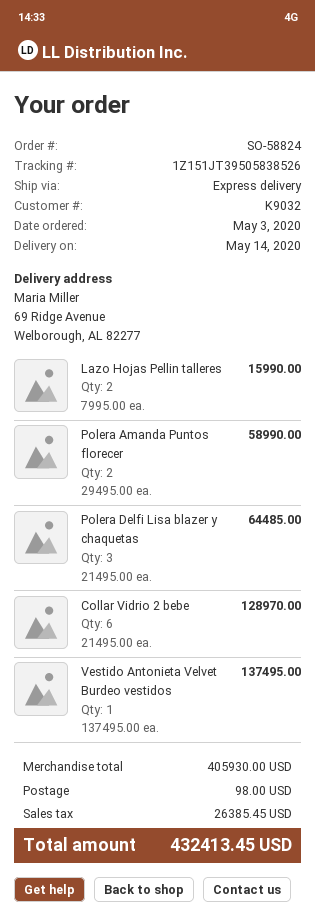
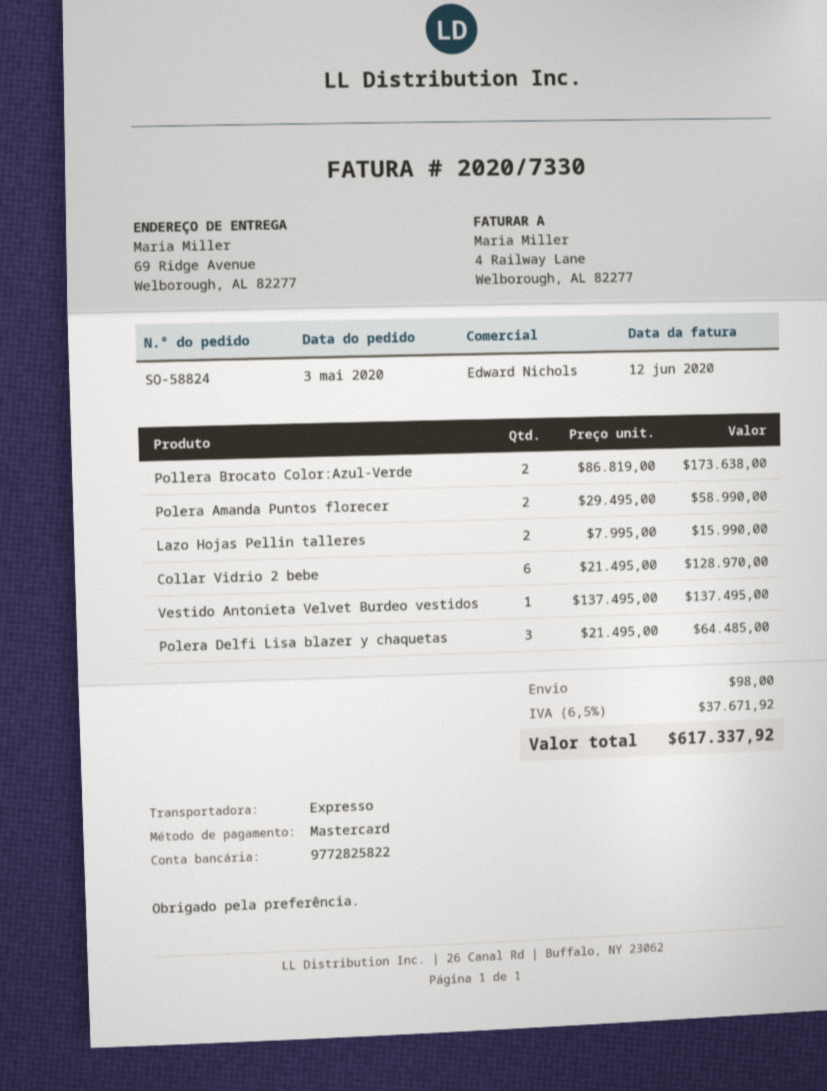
Pollera Brocato Color:Azul-Verde: none -> 2 x 86819.00 = 173638.00
tax: 26385.45 -> 37671.92
total: 432413.45 -> 617337.92

